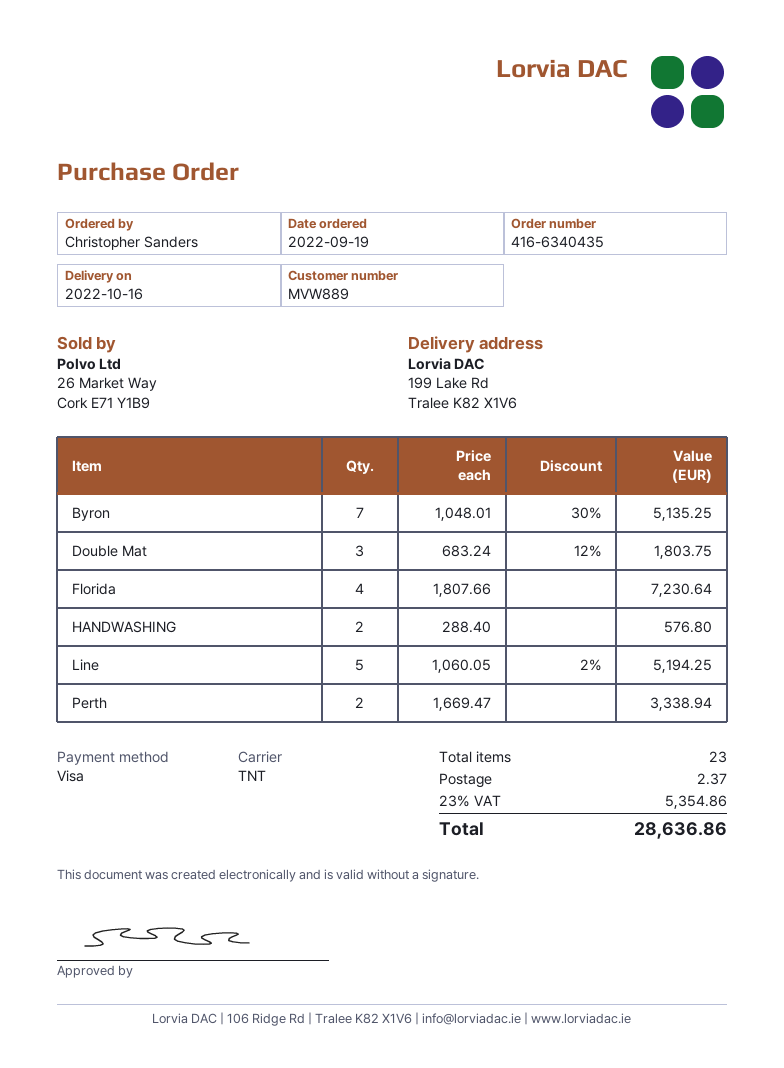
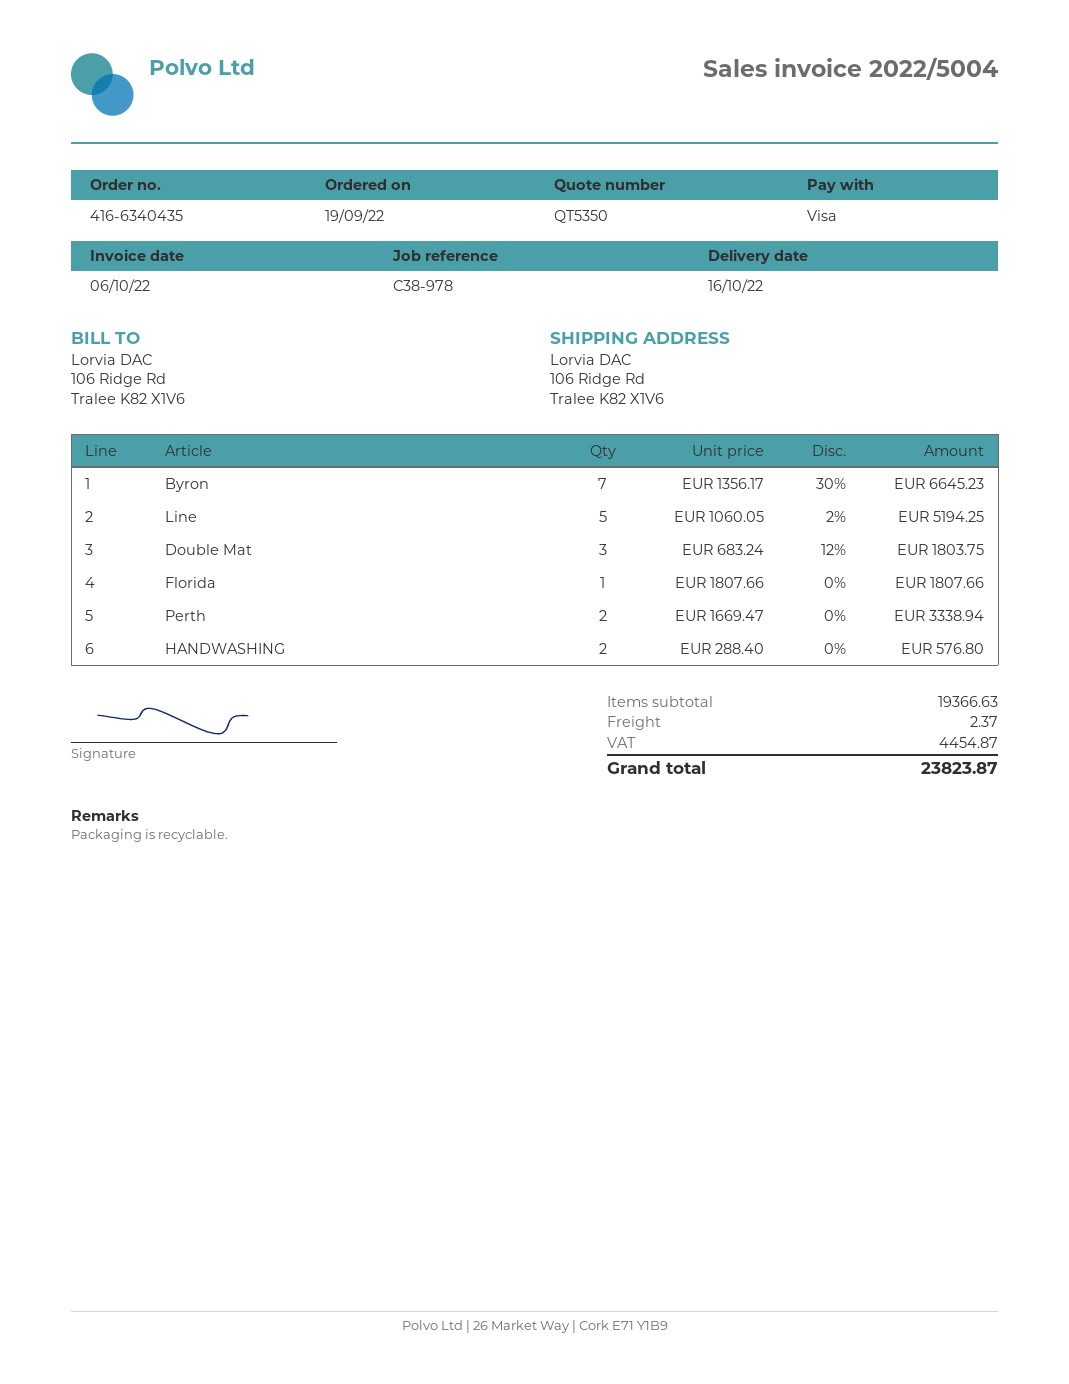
ship to: 199 Lake Rd, Tralee K82 X1V6 -> 106 Ridge Rd, Tralee K82 X1V6
Byron: 7 x 1048.01 - 30% = 5135.25 -> 7 x 1356.17 - 30% = 6645.23
Florida: 4 x 1807.66 = 7230.64 -> 1 x 1807.66 = 1807.66
tax: 5354.86 -> 4454.87
total: 28636.86 -> 23823.87

